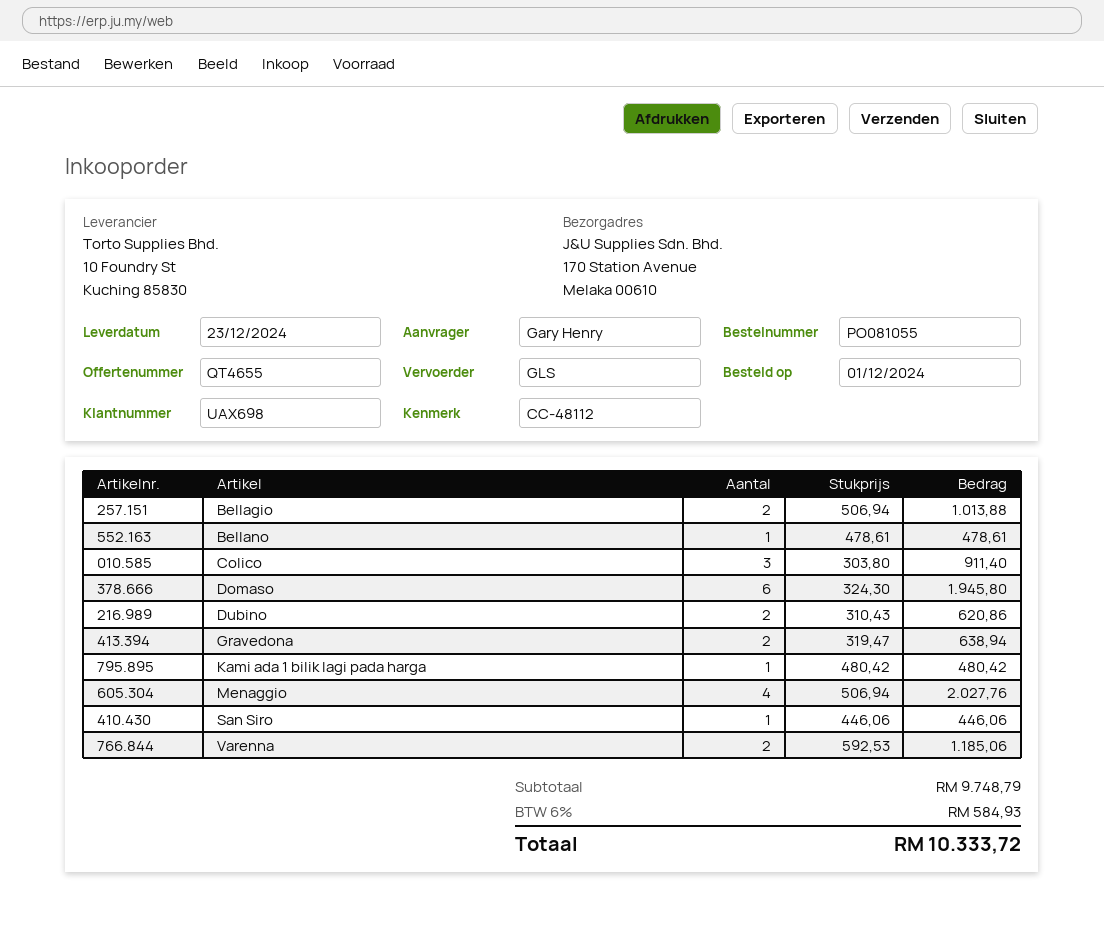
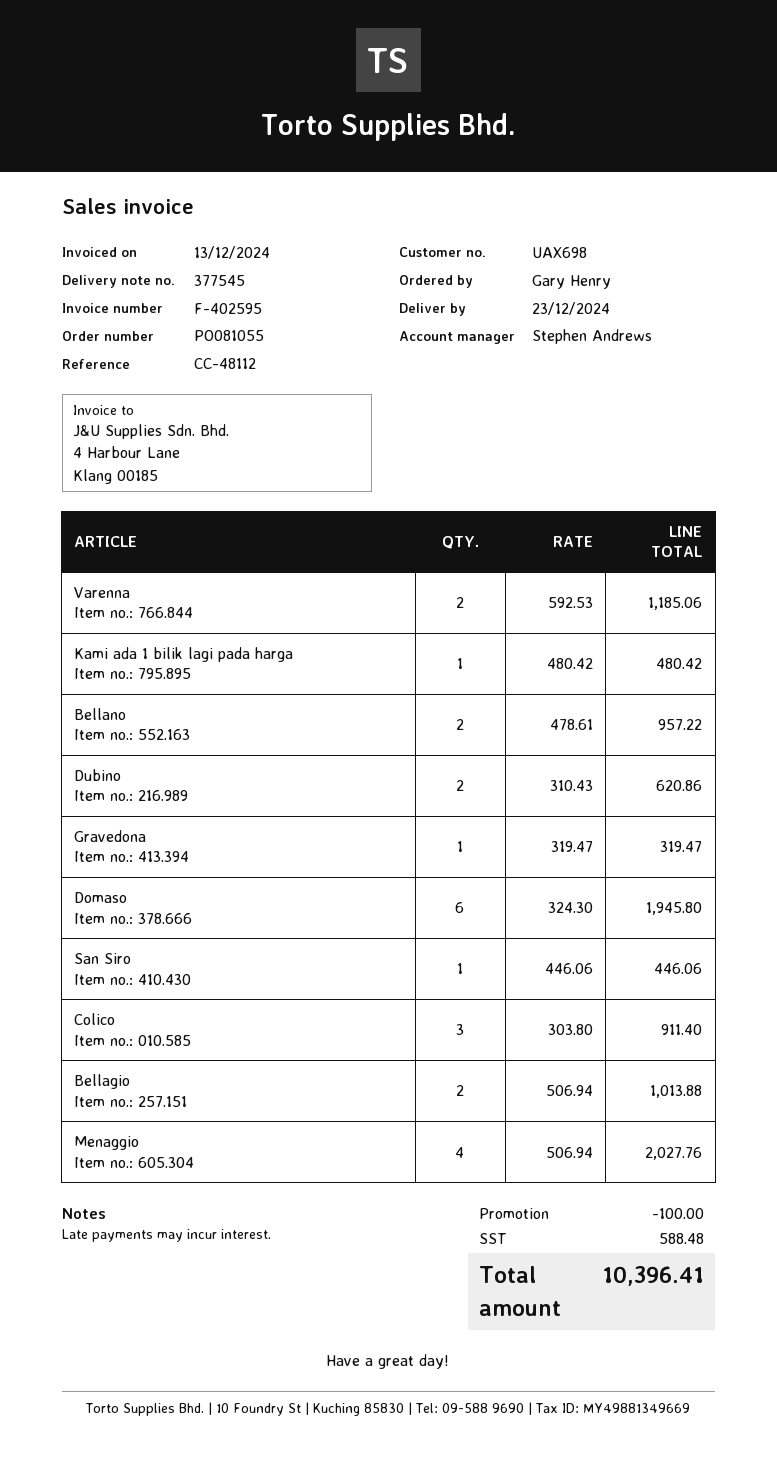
Bellano: 1 x 478.61 = 478.61 -> 2 x 478.61 = 957.22
Gravedona: 2 x 319.47 = 638.94 -> 1 x 319.47 = 319.47
discount: none -> 100.00
tax: 584.93 -> 588.48
total: 10333.72 -> 10396.41

